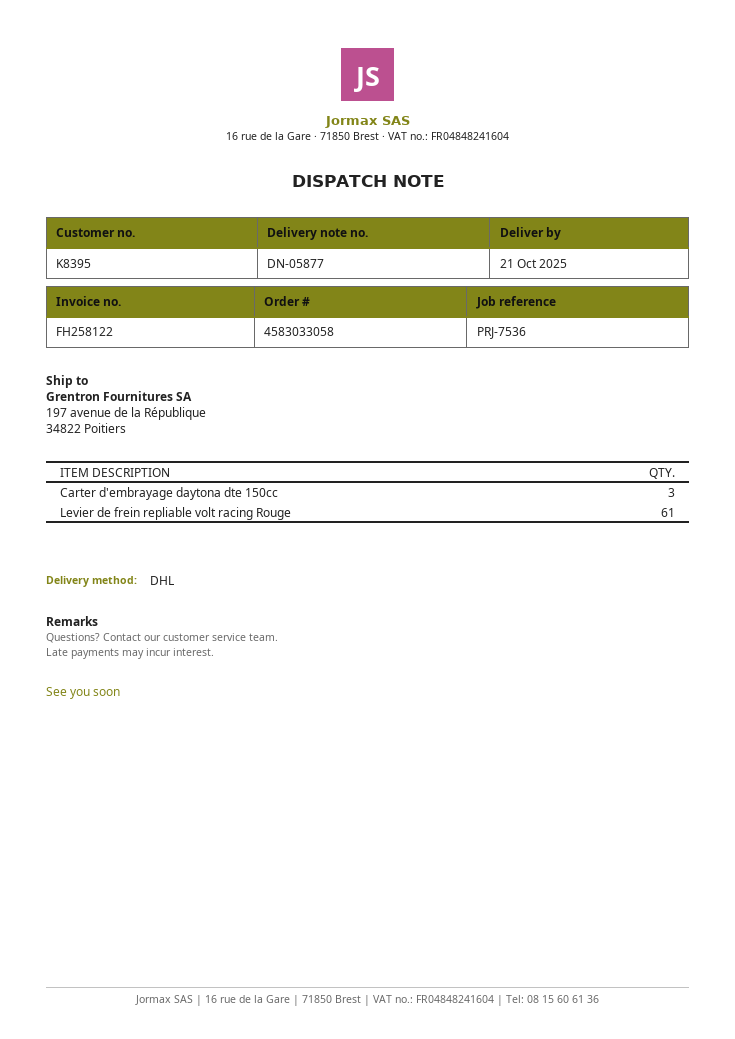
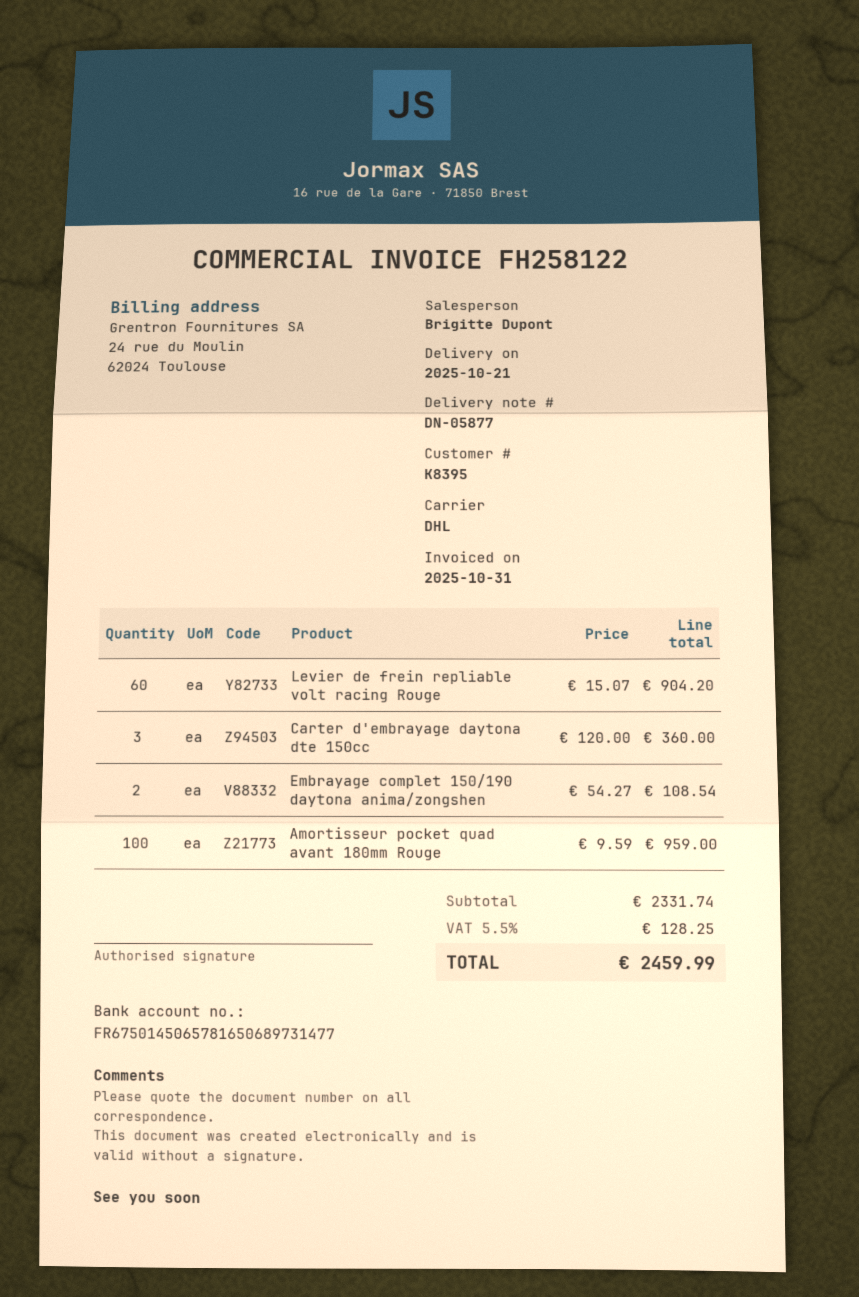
Levier de frein repliable volt racing Rouge: 61 -> 60
Embrayage complet 150/190 daytona anima/zongshen: none -> 2
Amortisseur pocket quad avant 180mm Rouge: none -> 100

